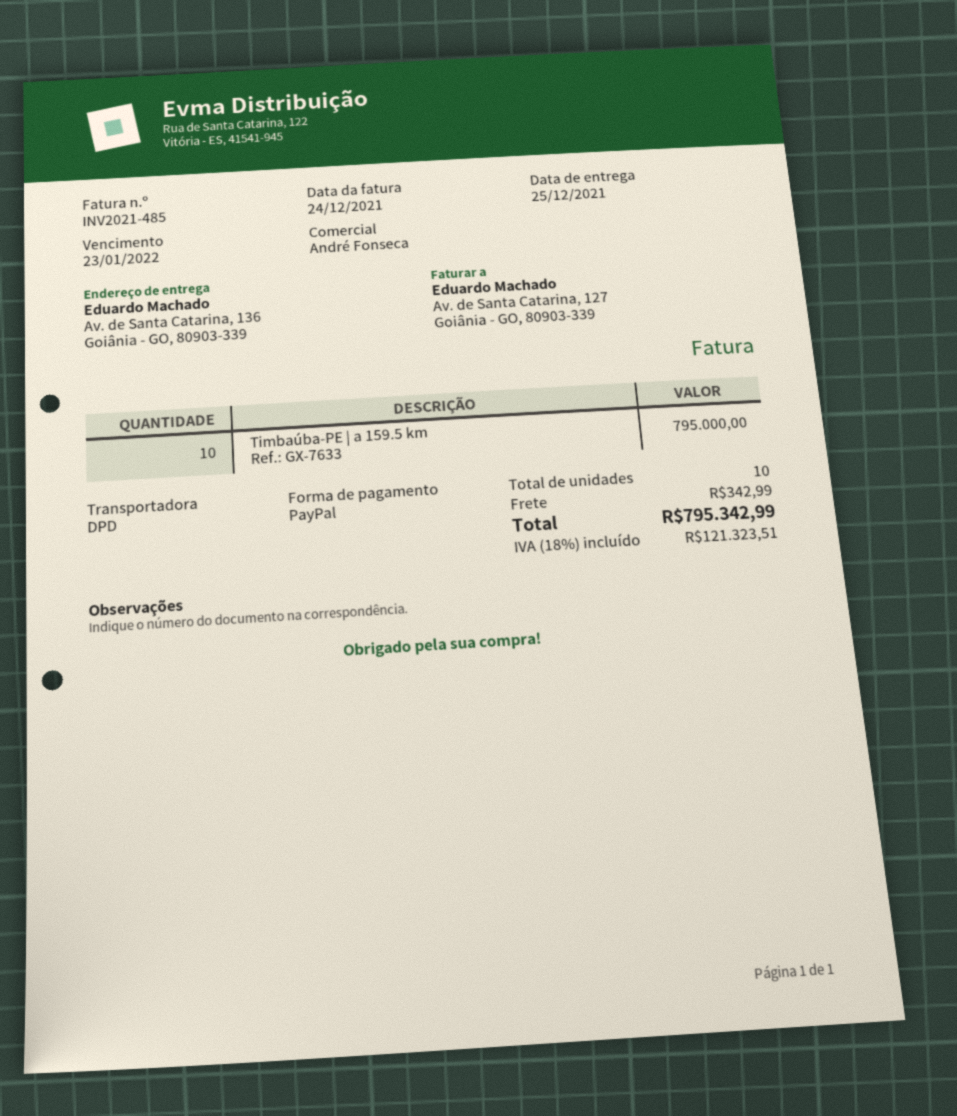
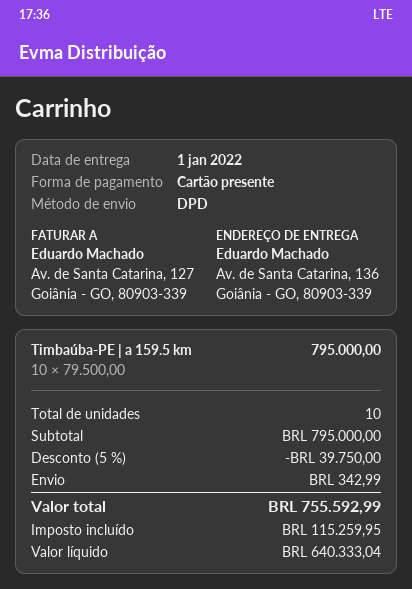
delivery date: 2021-12-25 -> 2022-01-01
payment method: PayPal -> gift card
discount: none -> 5% = 39750.00
tax: 121323.51 -> 115259.95
total: 795342.99 -> 755592.99

